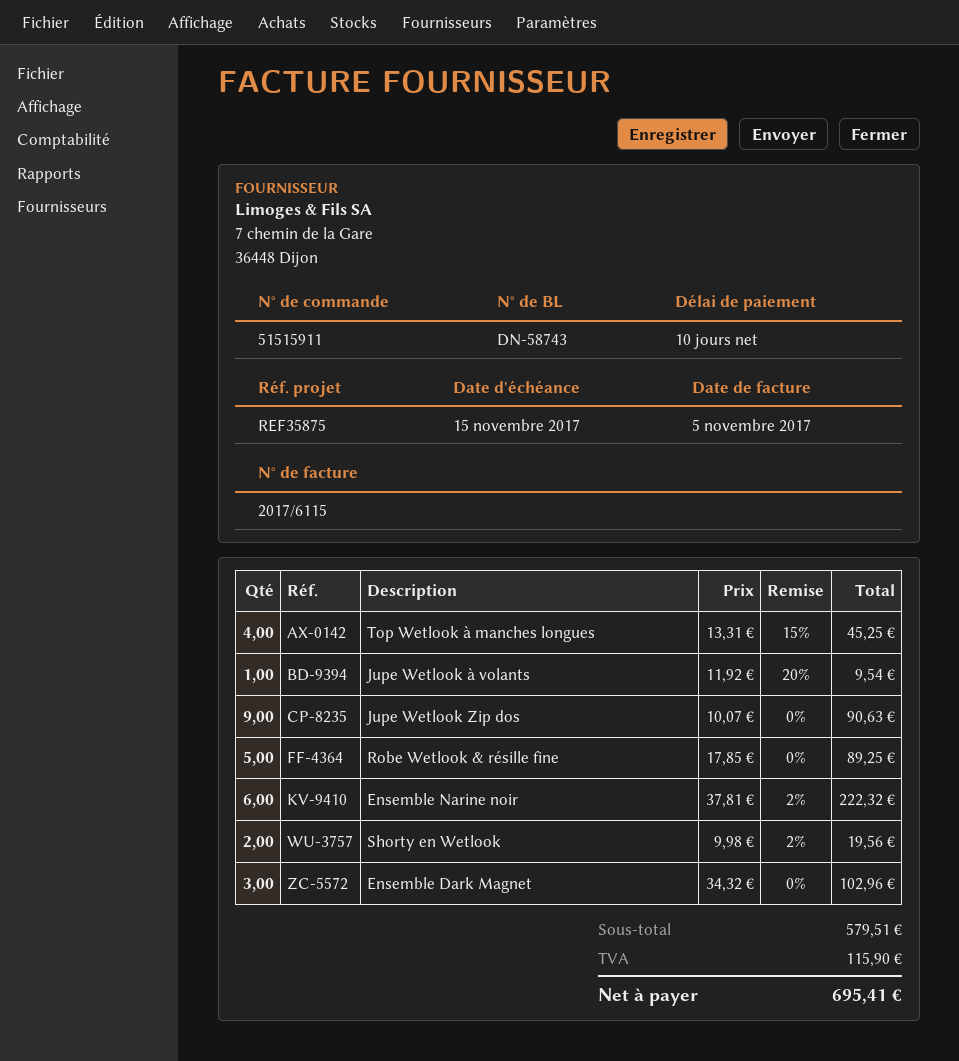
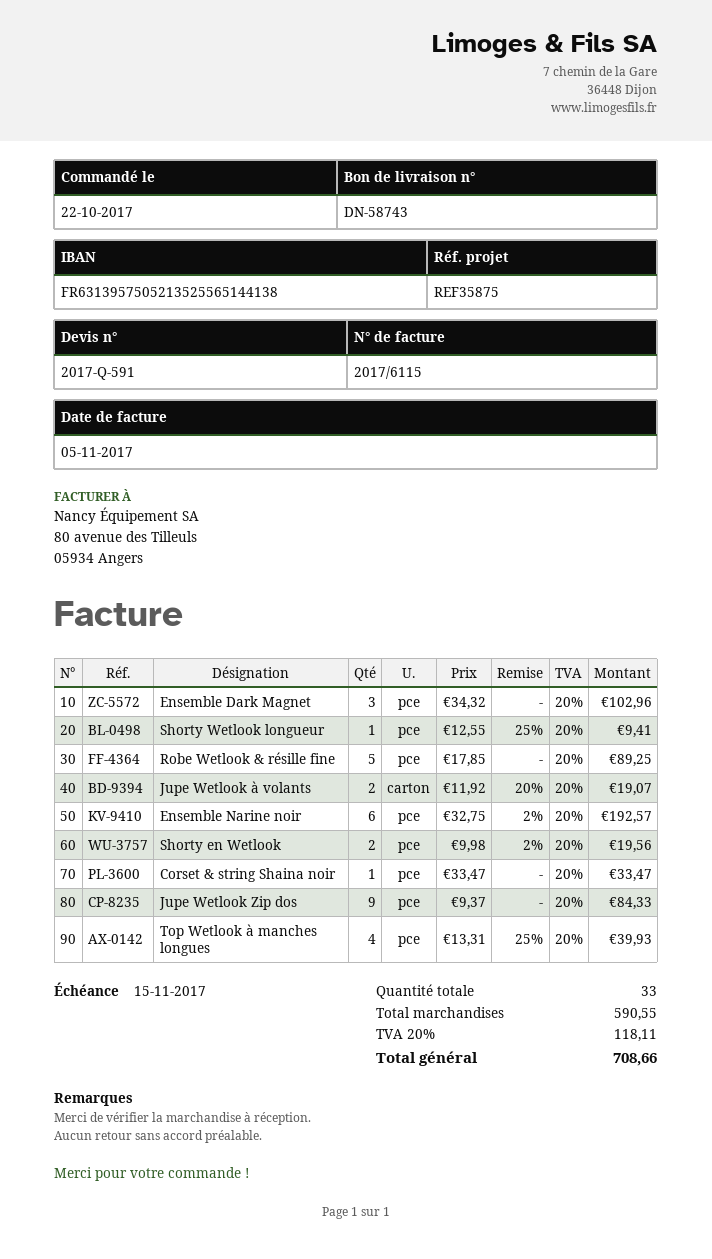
Top Wetlook à manches longues: 4 x 13.31 - 15% = 45.25 -> 4 x 13.31 - 25% = 39.93
Jupe Wetlook à volants: 1 x 11.92 - 20% = 9.54 -> 2 x 11.92 - 20% = 19.07
Jupe Wetlook Zip dos: 9 x 10.07 = 90.63 -> 9 x 9.37 = 84.33
Ensemble Narine noir: 6 x 37.81 - 2% = 222.32 -> 6 x 32.75 - 2% = 192.57
Shorty Wetlook longueur: none -> 1 x 12.55 - 25% = 9.41
Corset & string Shaina noir: none -> 1 x 33.47 = 33.47
subtotal: 579.51 -> 590.55
tax: 115.90 -> 118.11
total: 695.41 -> 708.66

